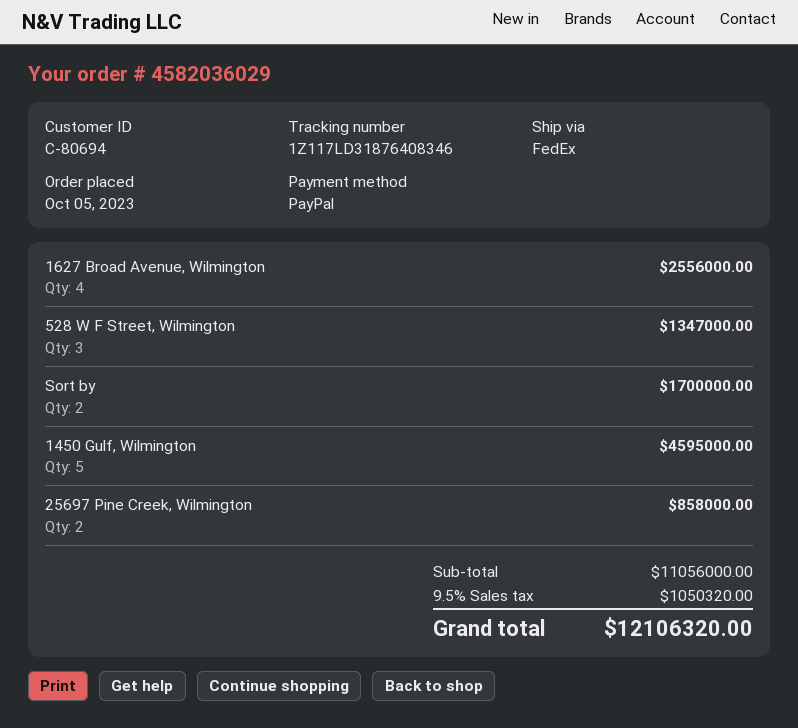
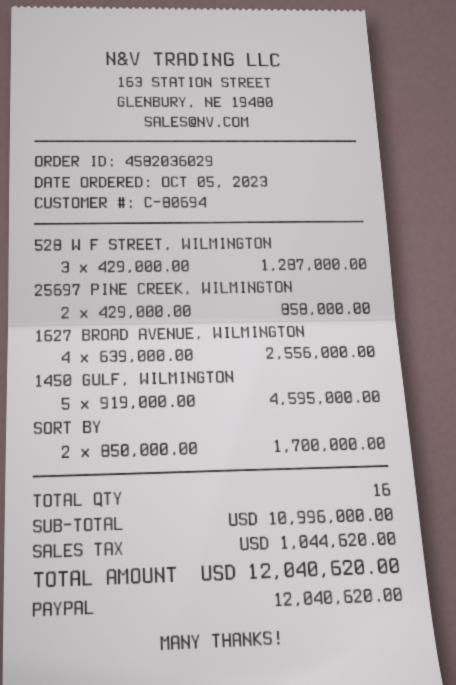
528 W F Street, Wilmington: 3 for 1347000.00 -> 3 for 1287000.00
subtotal: 11056000.00 -> 10996000.00
tax: 1050320.00 -> 1044620.00
total: 12106320.00 -> 12040620.00

